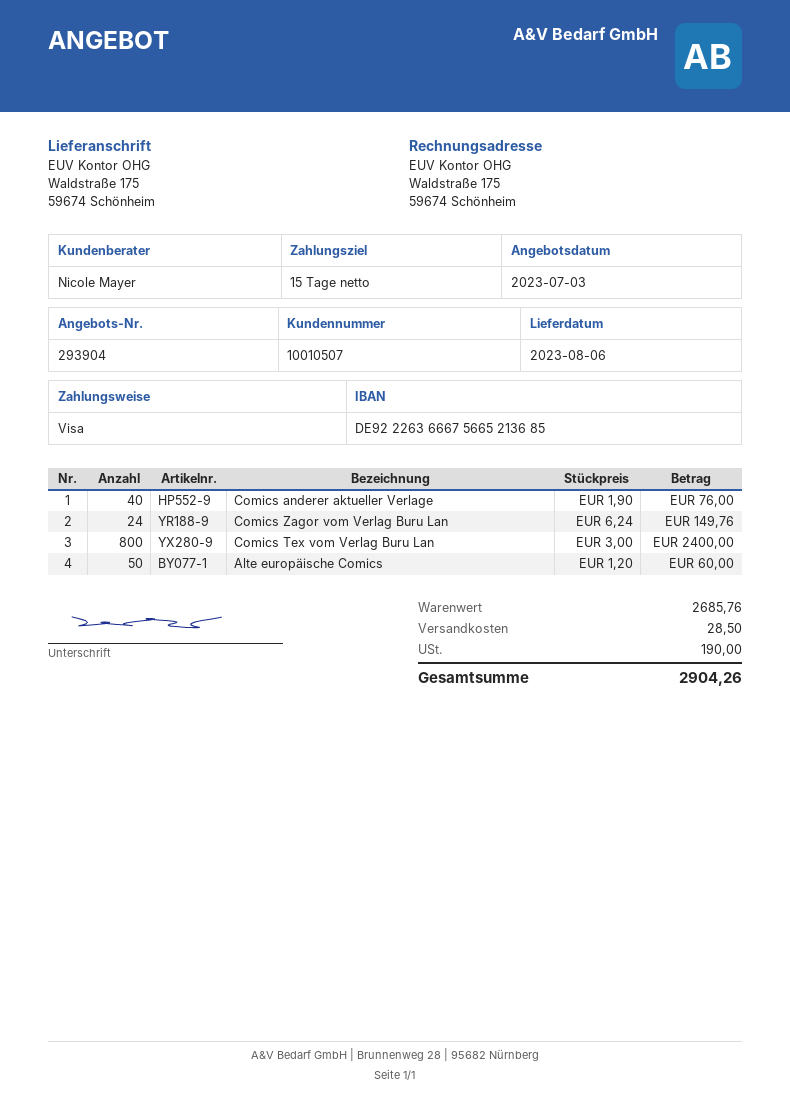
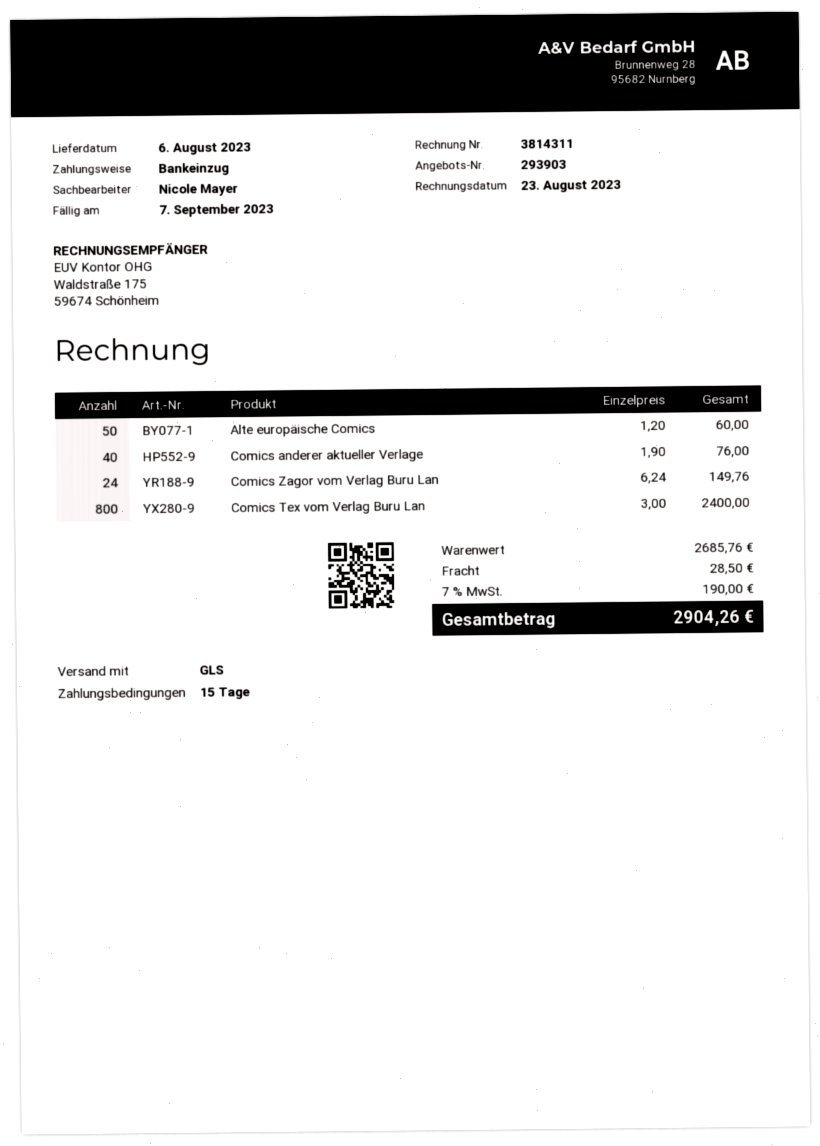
quote number: 293904 -> 293903
payment method: Visa -> direct debit

